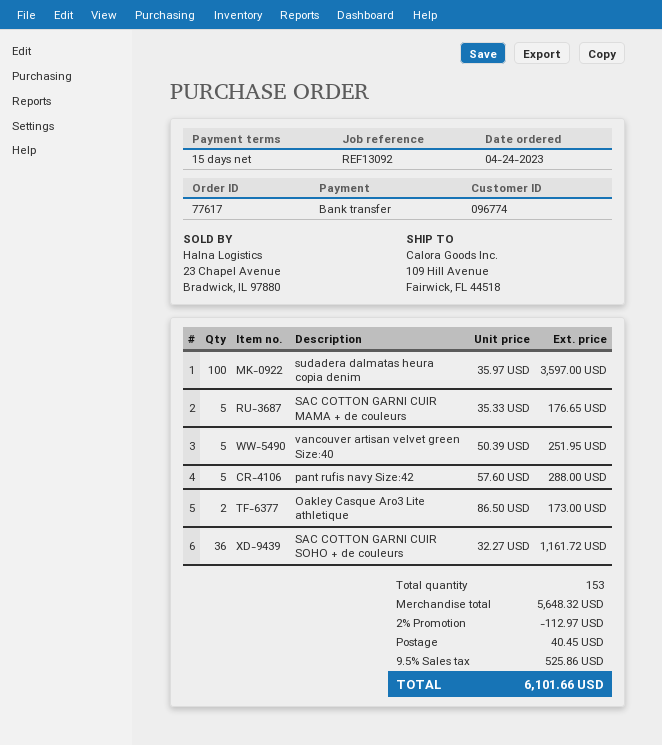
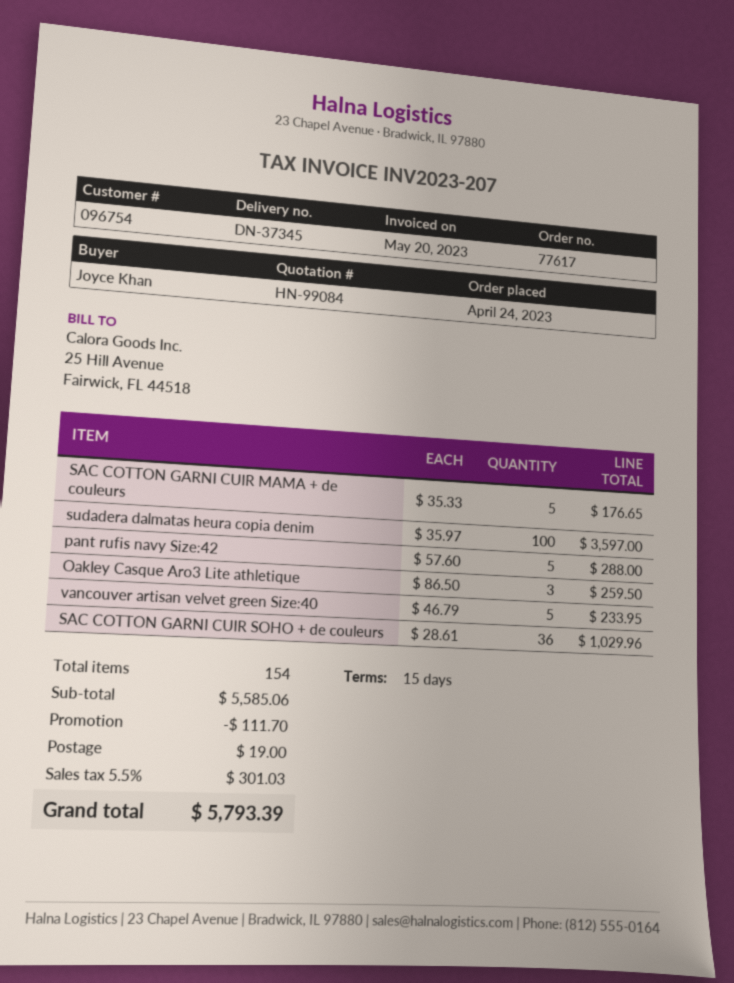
customer number: 096774 -> 096754
vancouver artisan velvet green Size:40: 5 x 50.39 = 251.95 -> 5 x 46.79 = 233.95
Oakley Casque Aro3 Lite athletique: 2 x 86.50 = 173.00 -> 3 x 86.50 = 259.50
SAC COTTON GARNI CUIR SOHO + de couleurs: 36 x 32.27 = 1161.72 -> 36 x 28.61 = 1029.96
total quantity: 153 -> 154
subtotal: 5648.32 -> 5585.06
discount: 112.97 -> 111.70
shipping: 40.45 -> 19.00
tax: 9.5% = 525.86 -> 5.5% = 301.03
total: 6101.66 -> 5793.39

